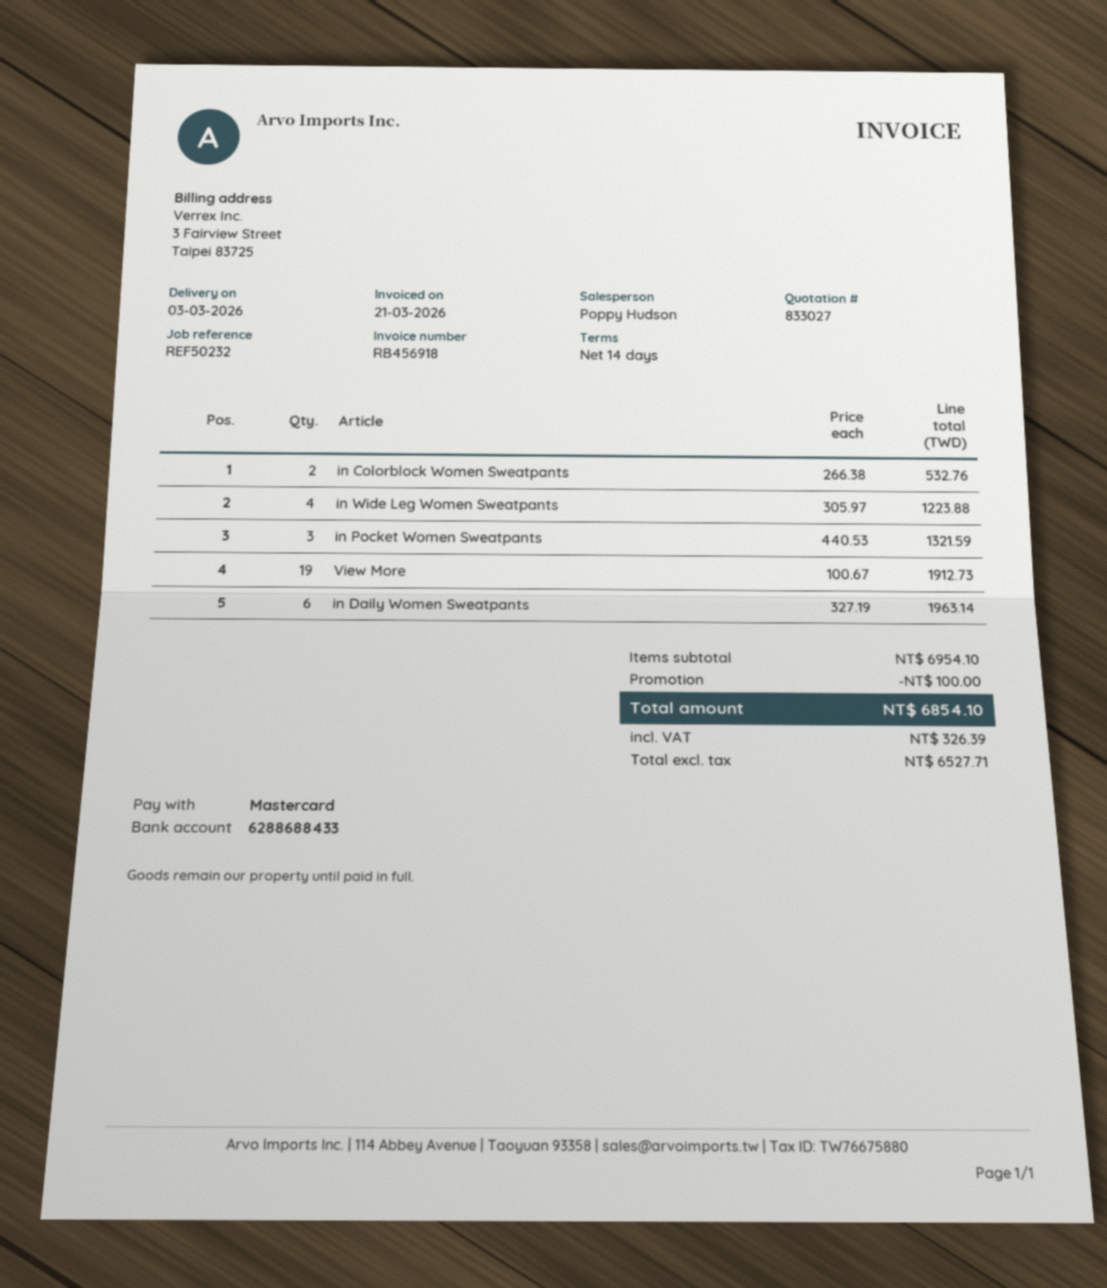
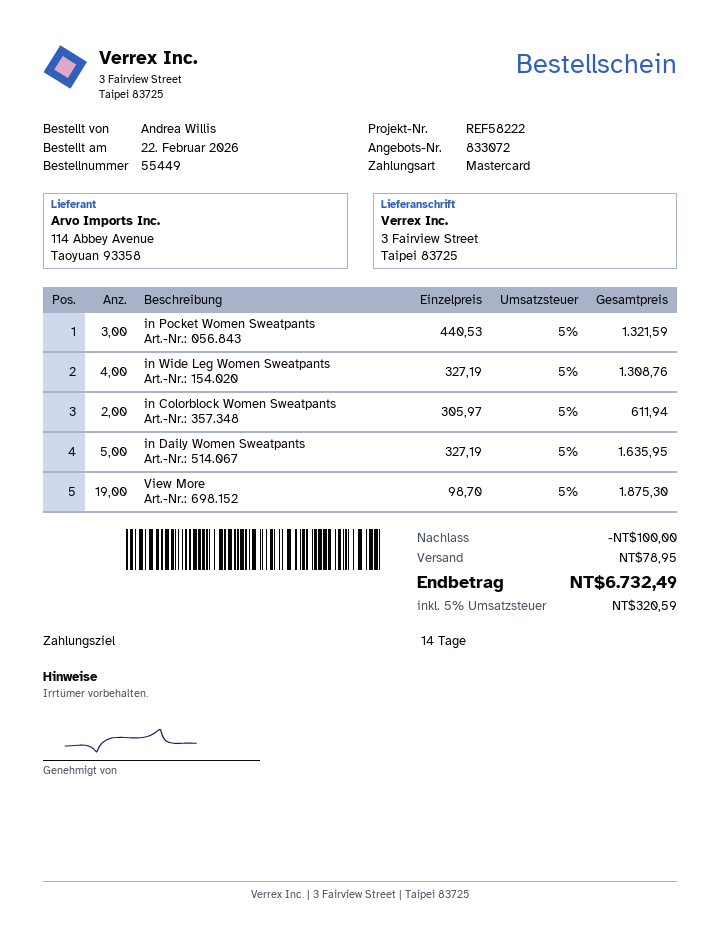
quote number: 833027 -> 833072
reference: REF50232 -> REF58222
in Colorblock Women Sweatpants: 2 x 266.38 = 532.76 -> 2 x 305.97 = 611.94
in Wide Leg Women Sweatpants: 4 x 305.97 = 1223.88 -> 4 x 327.19 = 1308.76
View More: 19 x 100.67 = 1912.73 -> 19 x 98.70 = 1875.30
in Daily Women Sweatpants: 6 x 327.19 = 1963.14 -> 5 x 327.19 = 1635.95
shipping: none -> 78.95
tax: 326.39 -> 320.59
total: 6854.10 -> 6732.49

